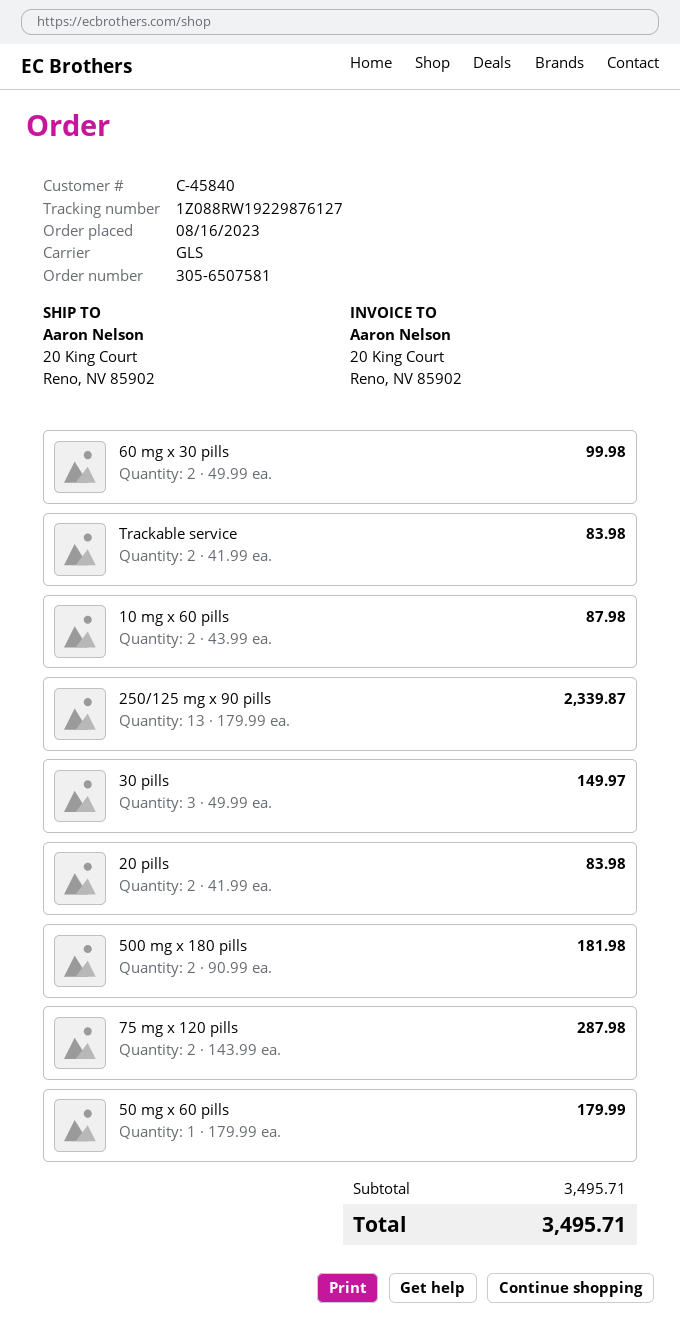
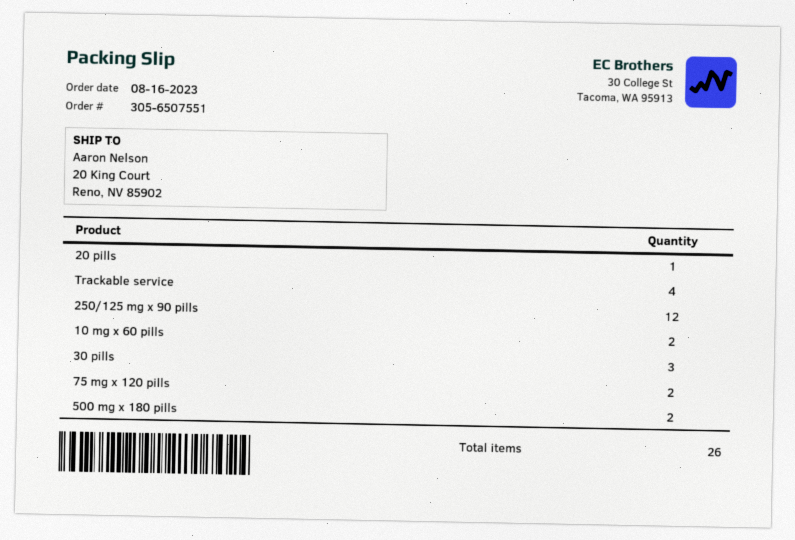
order number: 305-6507581 -> 305-6507551
60 mg x 30 pills: 2 -> none
Trackable service: 2 -> 4
250/125 mg x 90 pills: 13 -> 12
20 pills: 2 -> 1
50 mg x 60 pills: 1 -> none

